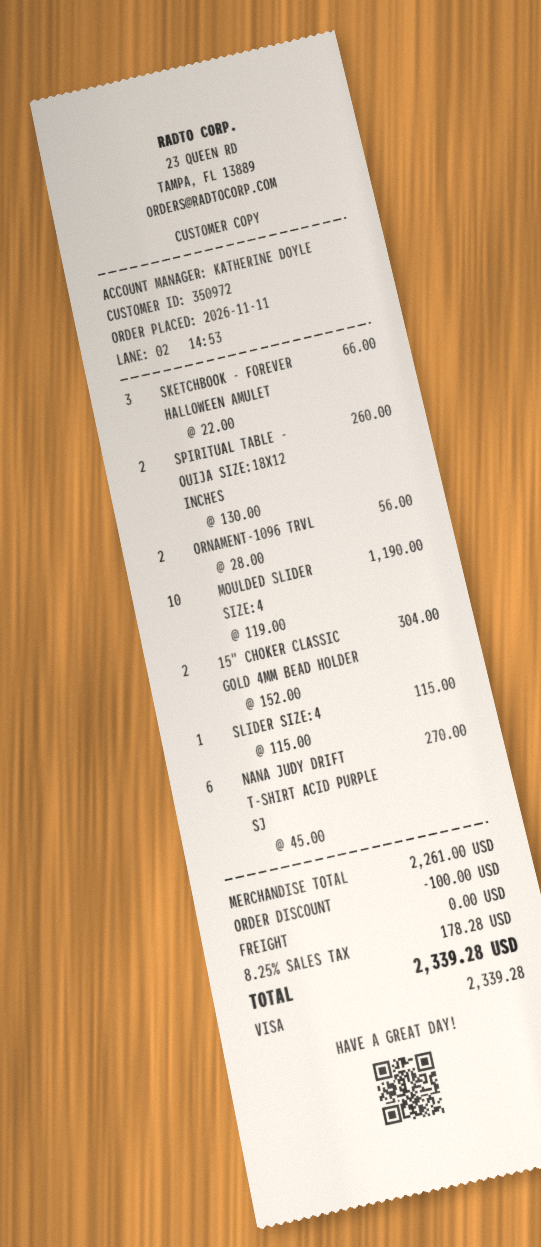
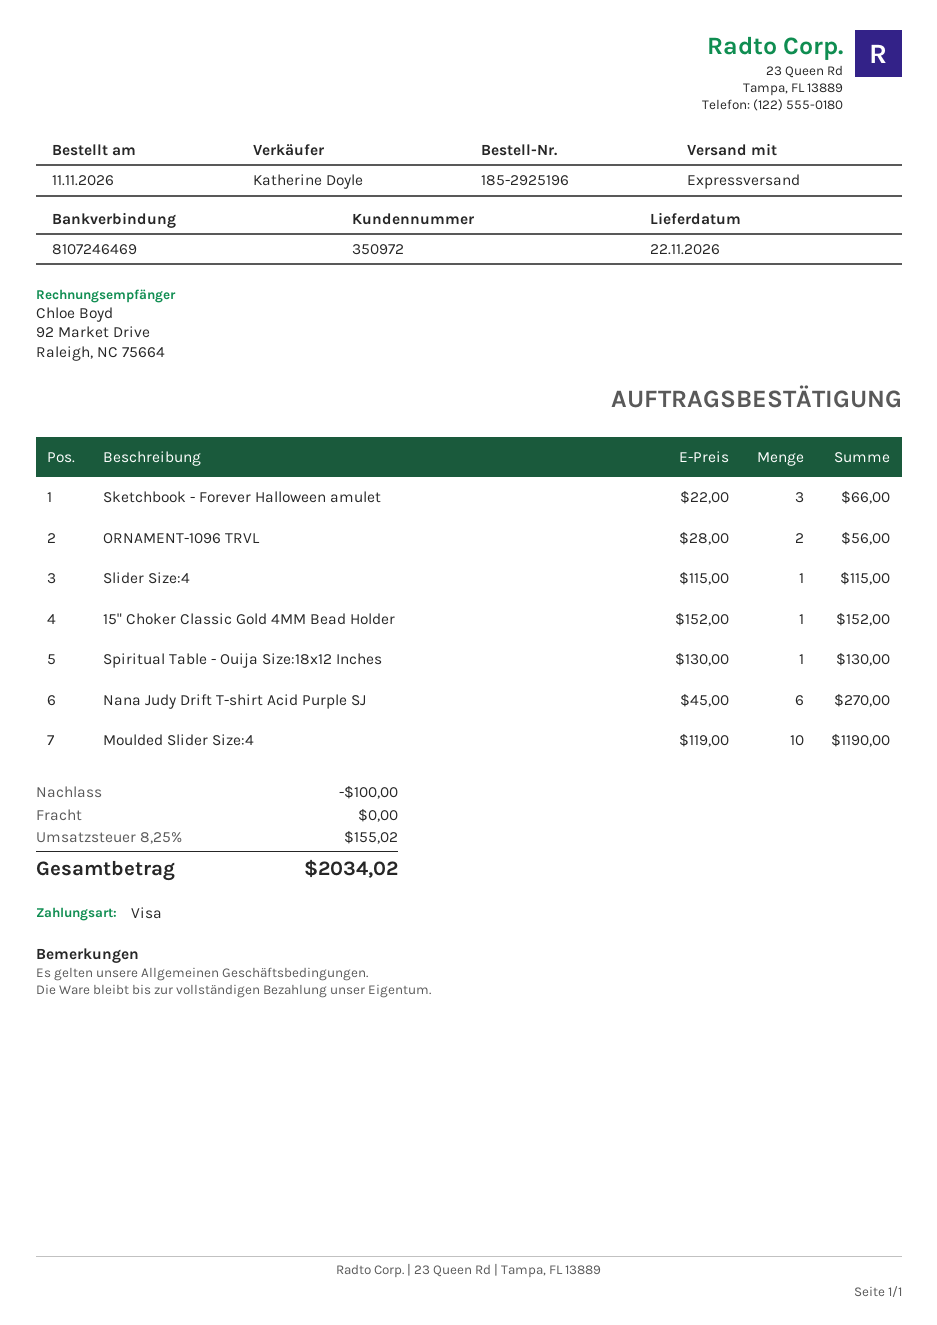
SPIRITUAL TABLE - OUIJA SIZE:18X12 INCHES: 2 x 130.00 = 260.00 -> 1 x 130.00 = 130.00
15" CHOKER CLASSIC GOLD 4MM BEAD HOLDER: 2 x 152.00 = 304.00 -> 1 x 152.00 = 152.00
tax: 8.25% = 178.28 -> 8.25% = 155.02
total: 2339.28 -> 2034.02

